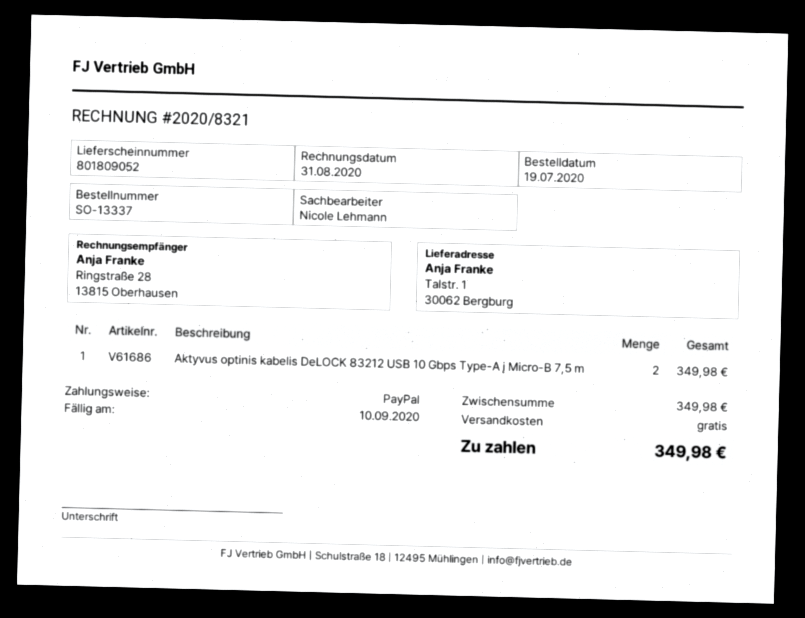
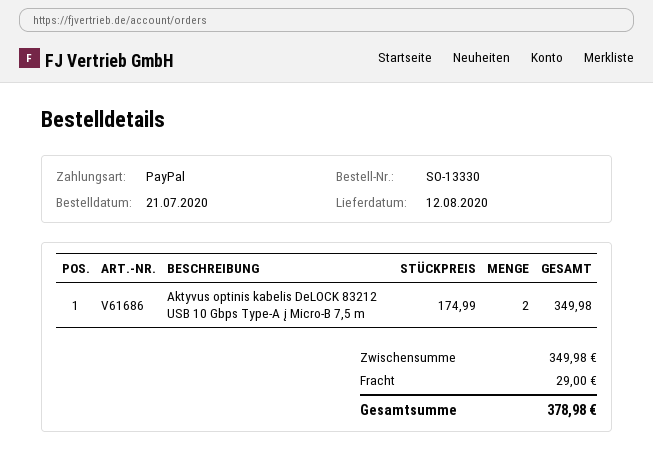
order number: SO-13337 -> SO-13330
order date: 2020-07-19 -> 2020-07-21
shipping: 0.00 -> 29.00
total: 349.98 -> 378.98

